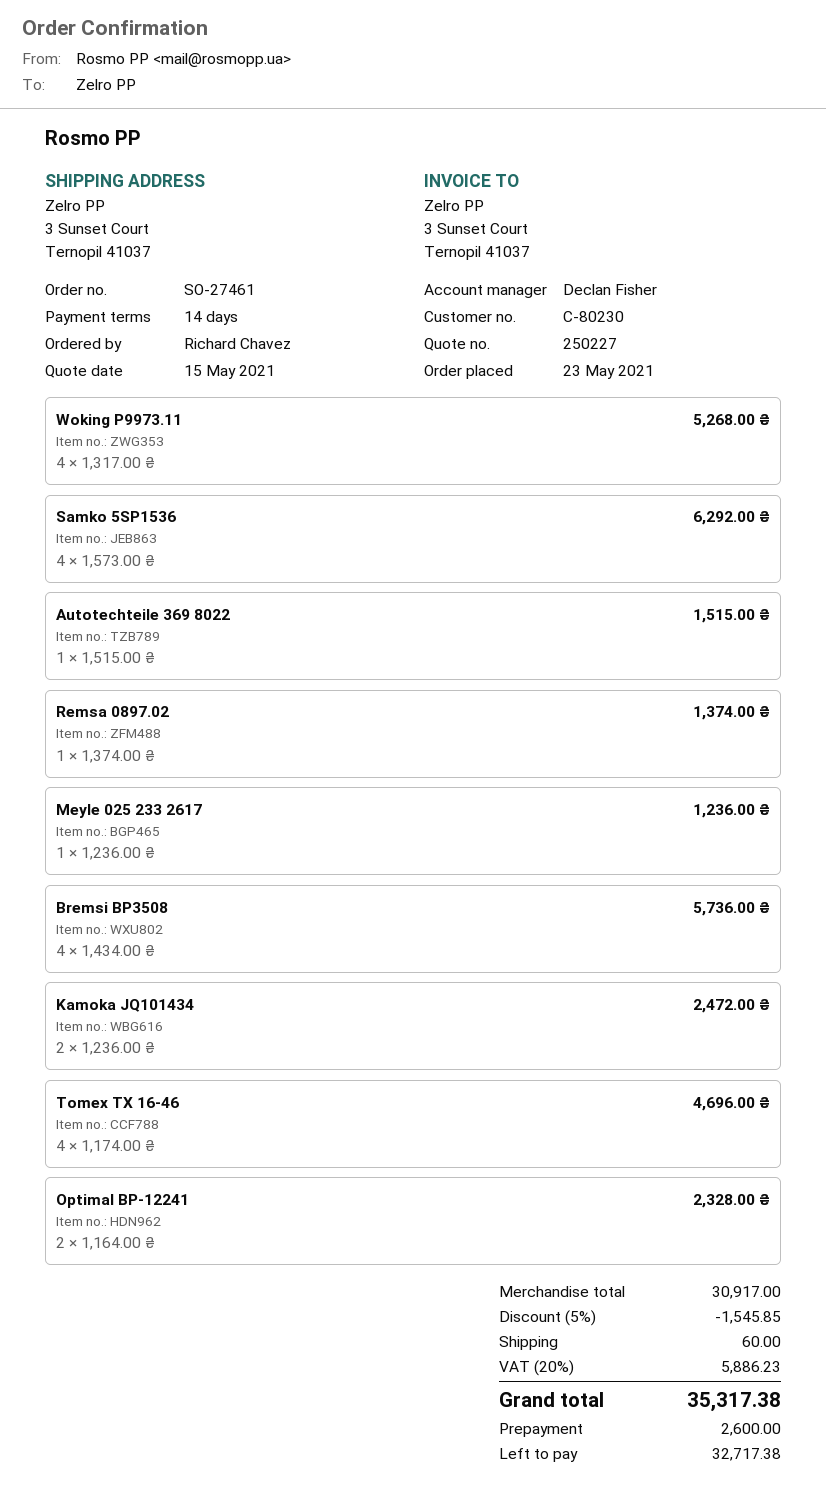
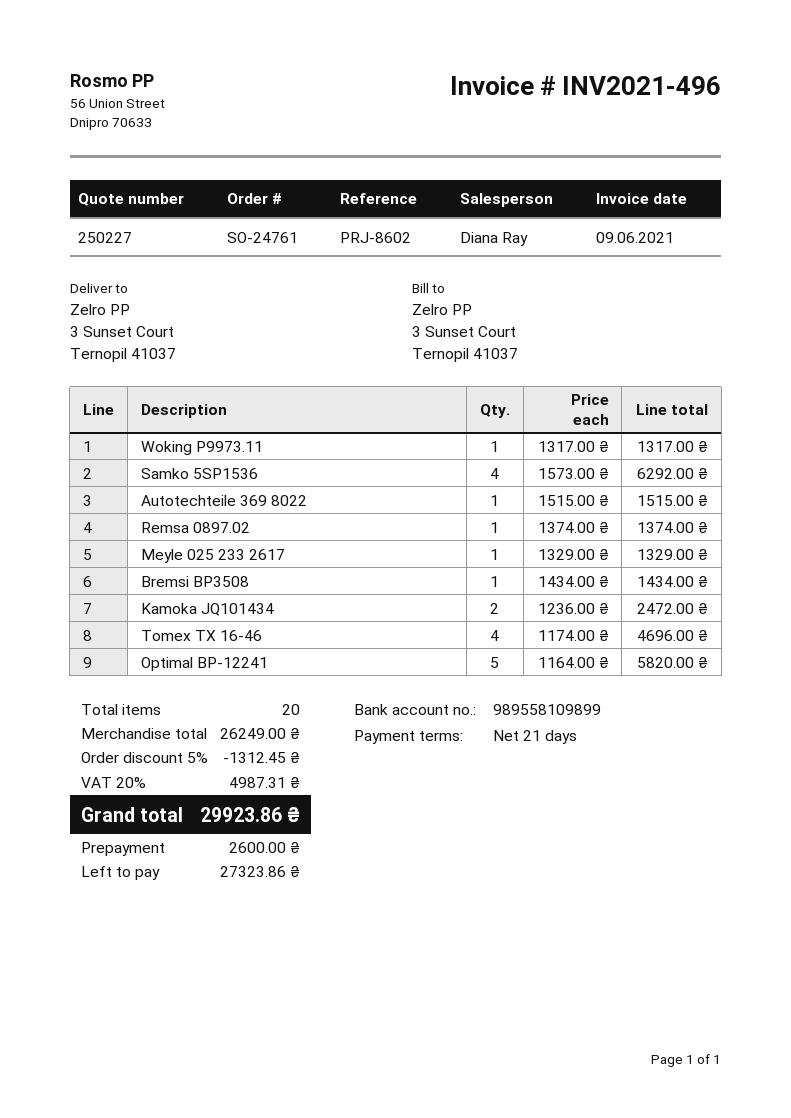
order number: SO-27461 -> SO-24761
payment terms: 14 days -> 21 days
sales rep: Declan Fisher -> Diana Ray
Woking P9973.11: 4 x 1317.00 = 5268.00 -> 1 x 1317.00 = 1317.00
Meyle 025 233 2617: 1 x 1236.00 = 1236.00 -> 1 x 1329.00 = 1329.00
Bremsi BP3508: 4 x 1434.00 = 5736.00 -> 1 x 1434.00 = 1434.00
Optimal BP-12241: 2 x 1164.00 = 2328.00 -> 5 x 1164.00 = 5820.00
subtotal: 30917.00 -> 26249.00
discount: 5% = 1545.85 -> 5% = 1312.45
shipping: 60.00 -> none
tax: 20% = 5886.23 -> 20% = 4987.31
total: 35317.38 -> 29923.86
balance: 32717.38 -> 27323.86

